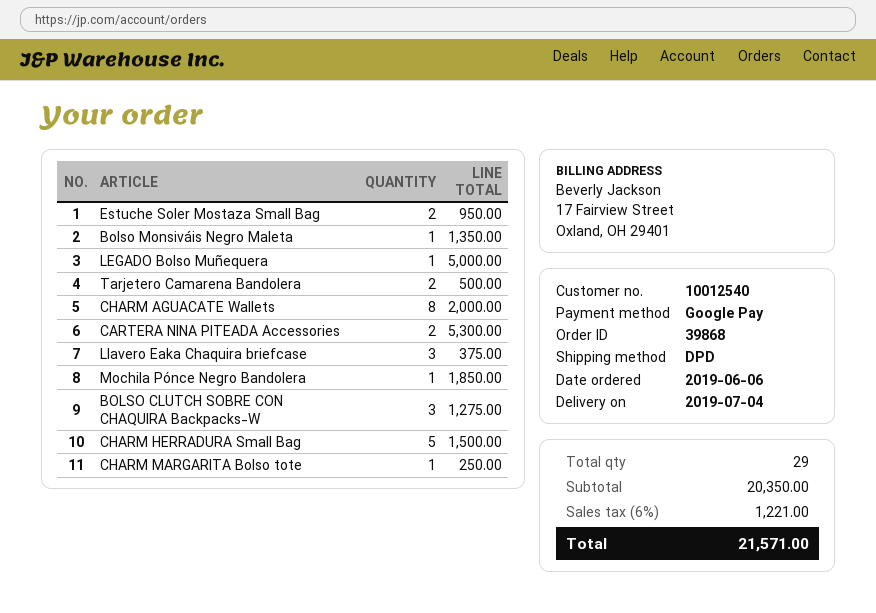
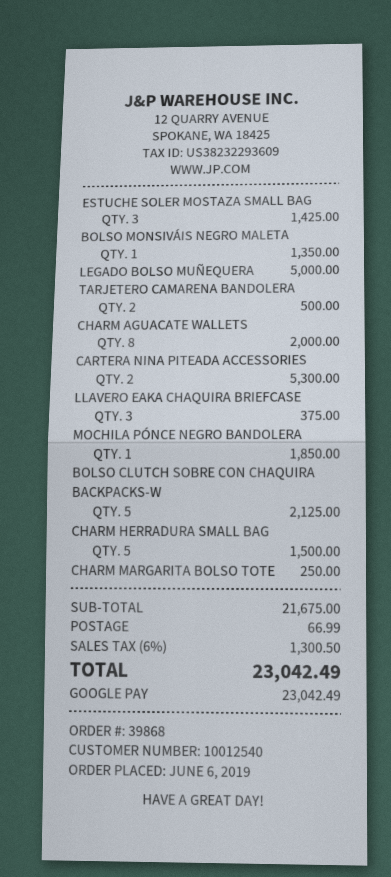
Estuche Soler Mostaza Small Bag: 2 for 950.00 -> 3 for 1425.00
BOLSO CLUTCH SOBRE CON CHAQUIRA Backpacks-W: 3 for 1275.00 -> 5 for 2125.00
subtotal: 20350.00 -> 21675.00
shipping: none -> 66.99
tax: 6% = 1221.00 -> 6% = 1300.50
total: 21571.00 -> 23042.49

